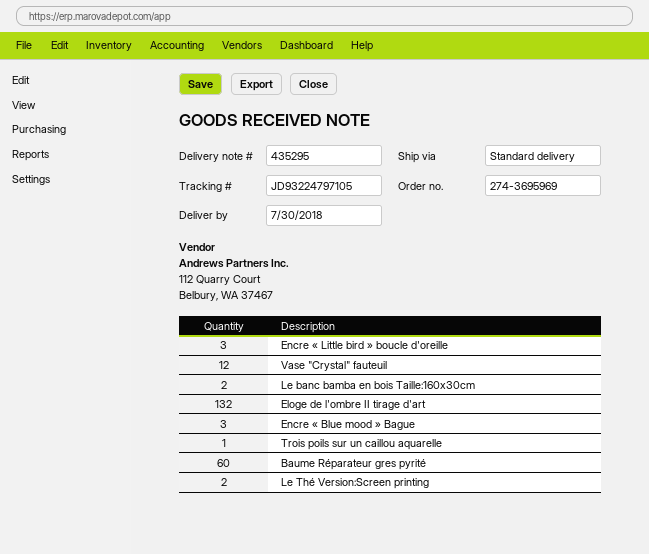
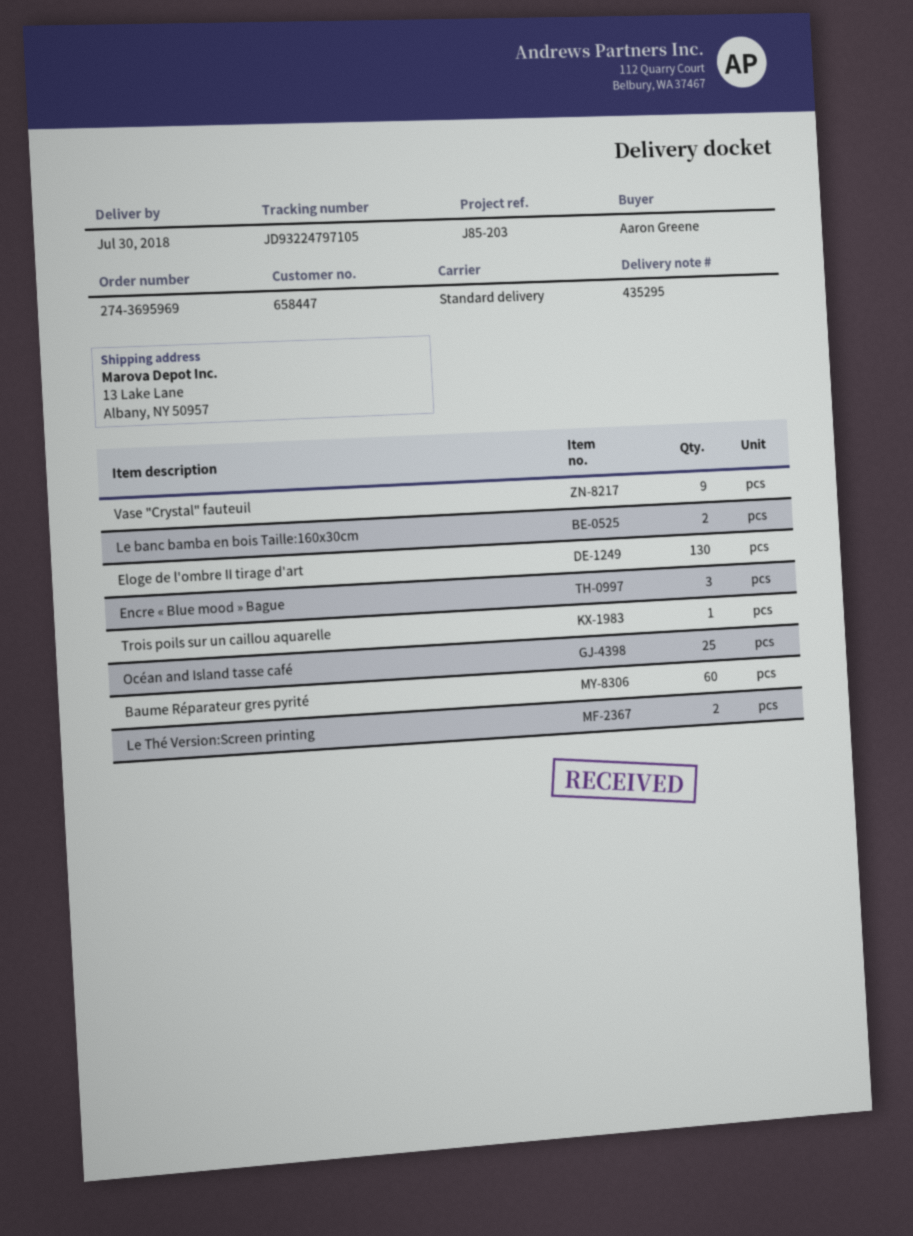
Encre « Little bird » boucle d'oreille: 3 -> none
Vase "Crystal" fauteuil: 12 -> 9
Eloge de l'ombre II tirage d'art: 132 -> 130
Océan and Island tasse café: none -> 25

